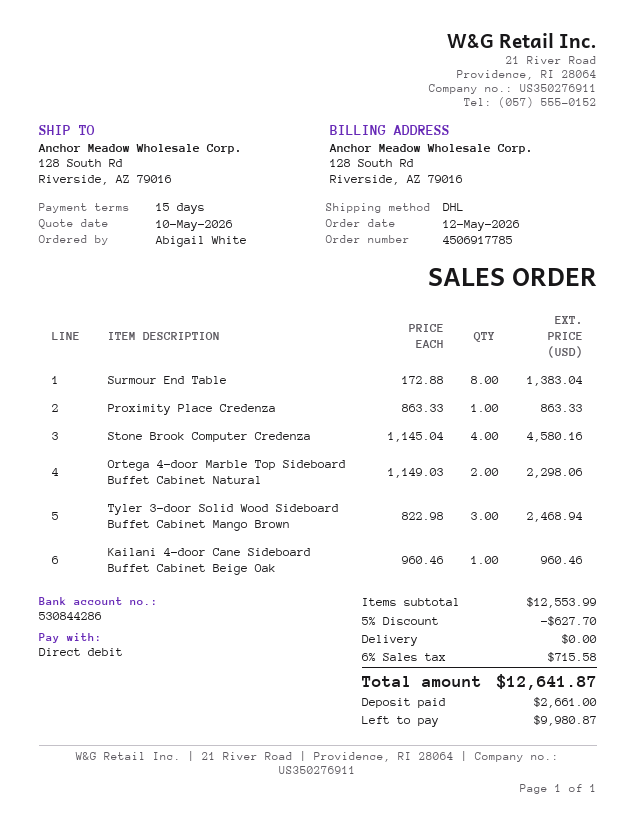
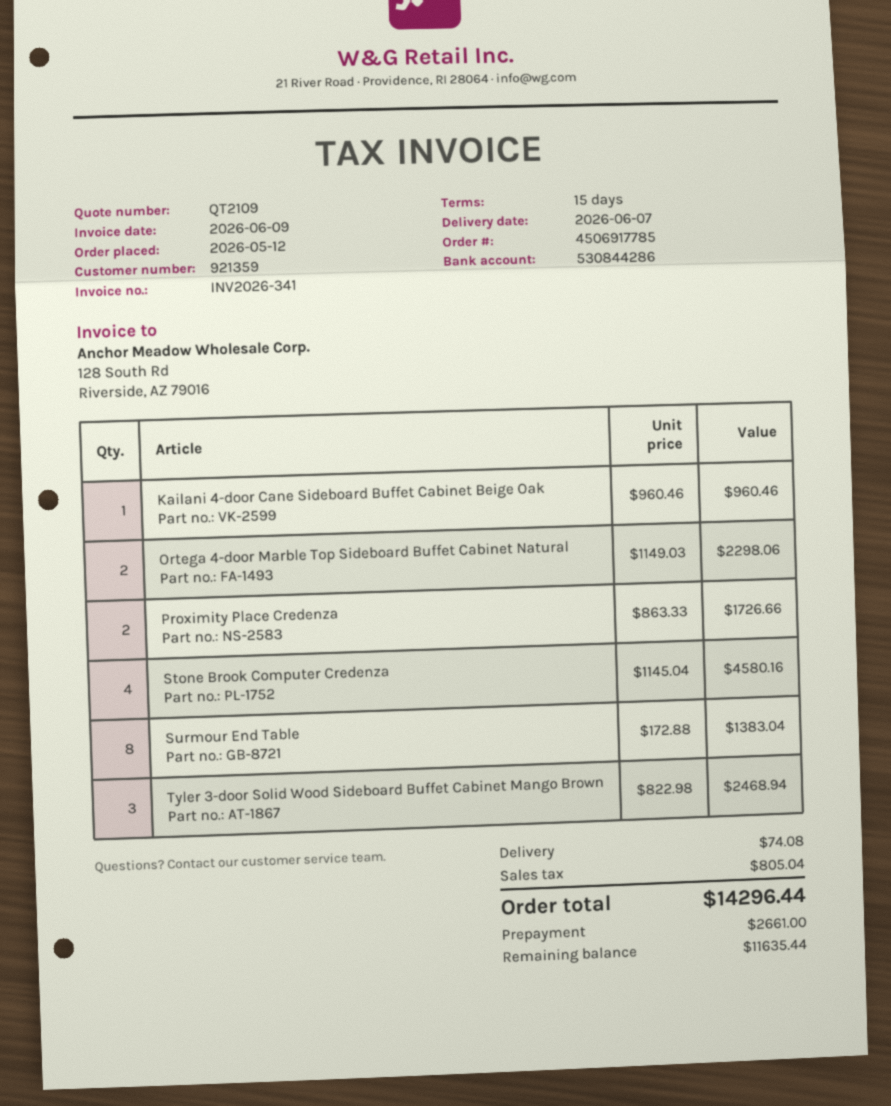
Proximity Place Credenza: 1 x 863.33 = 863.33 -> 2 x 863.33 = 1726.66
discount: 5% = 627.70 -> none
shipping: 0.00 -> 74.08
tax: 715.58 -> 805.04
total: 12641.87 -> 14296.44
balance: 9980.87 -> 11635.44

